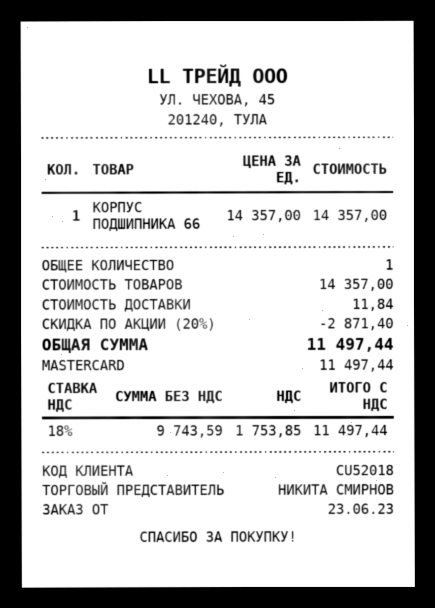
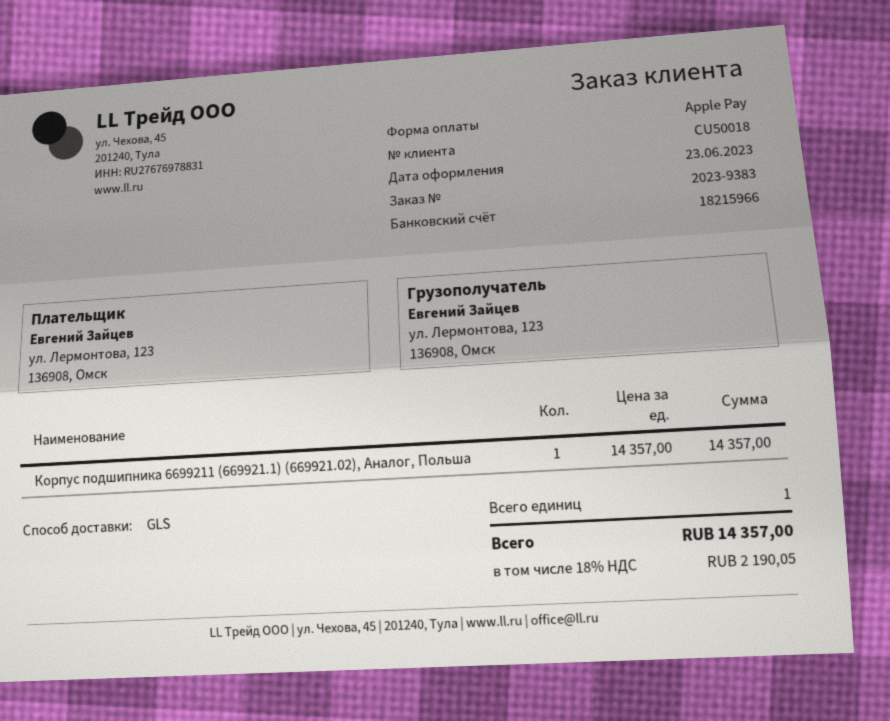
customer number: CU52018 -> CU50018
payment method: Mastercard -> Apple Pay
discount: 20% = 2871.40 -> none
shipping: 11.84 -> none
tax: 18% = 1753.85 -> 18% = 2190.05
total: 11497.44 -> 14357.00

